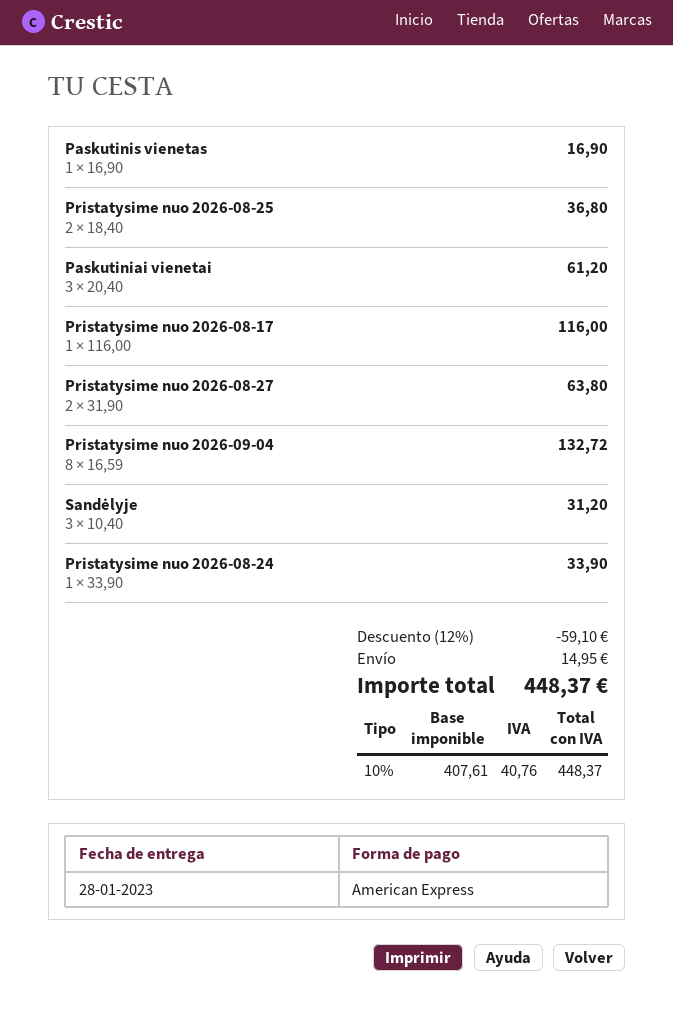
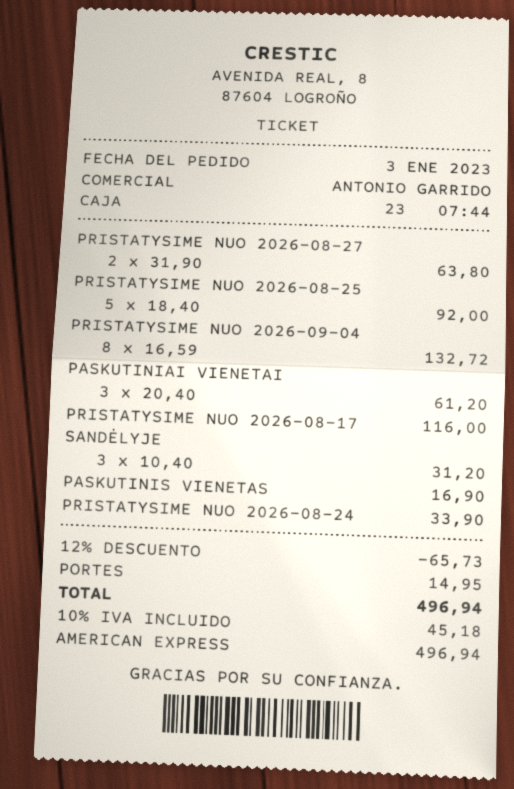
Pristatysime nuo 2026‑08‑25: 2 x 18.40 = 36.80 -> 5 x 18.40 = 92.00
discount: 12% = 59.10 -> 12% = 65.73
tax: 10% = 40.76 -> 10% = 45.18
total: 448.37 -> 496.94

